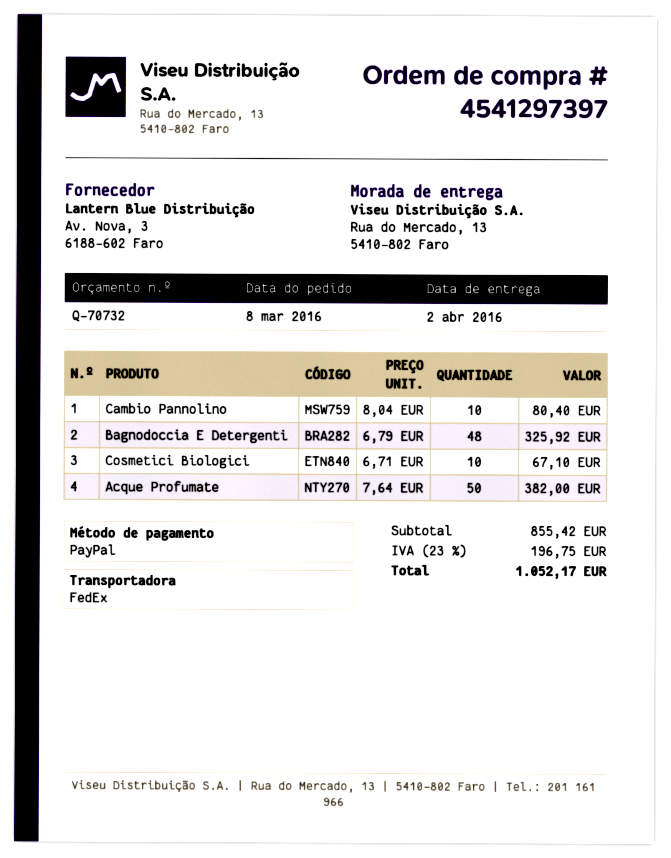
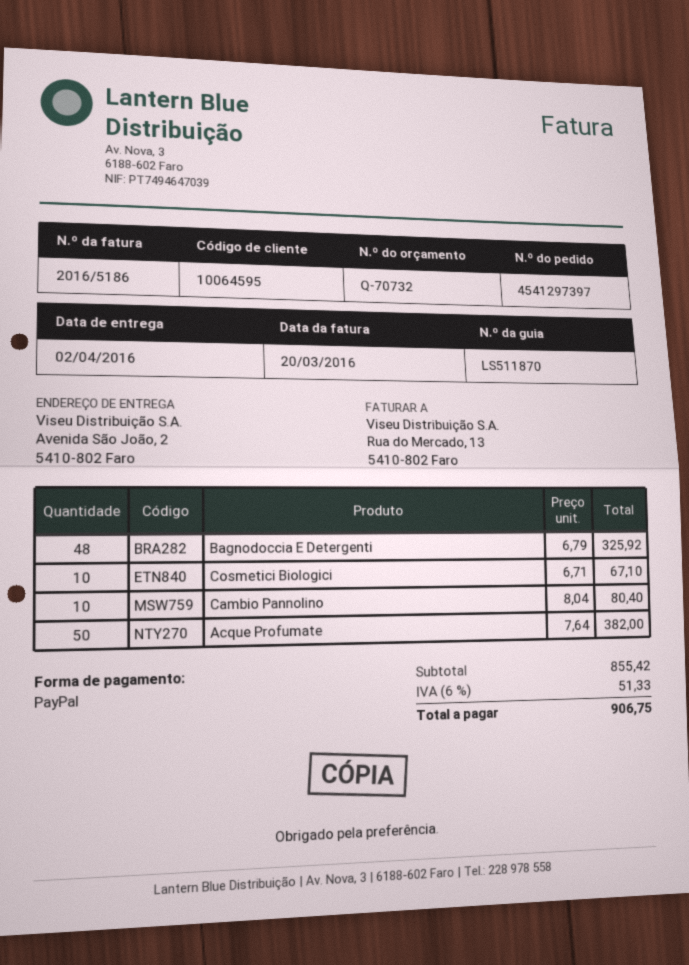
ship to: Rua do Mercado, 13, 5410-802 Faro -> Avenida São João, 2, 5410-802 Faro
tax: 23% = 196.75 -> 6% = 51.33
total: 1052.17 -> 906.75

